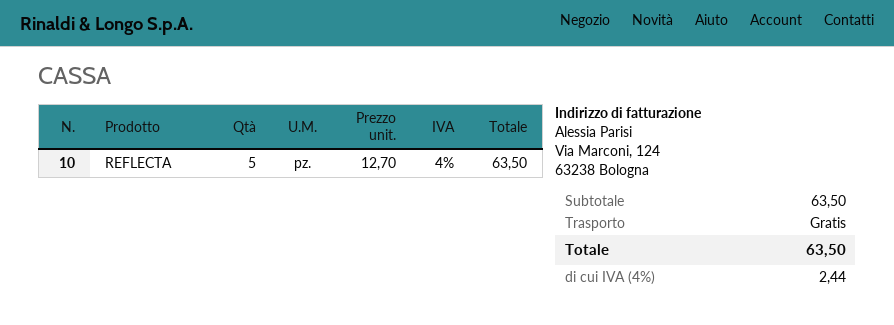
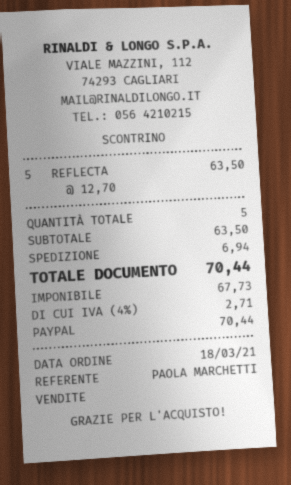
shipping: 0.00 -> 6.94
tax: 4% = 2.44 -> 4% = 2.71
total: 63.50 -> 70.44

